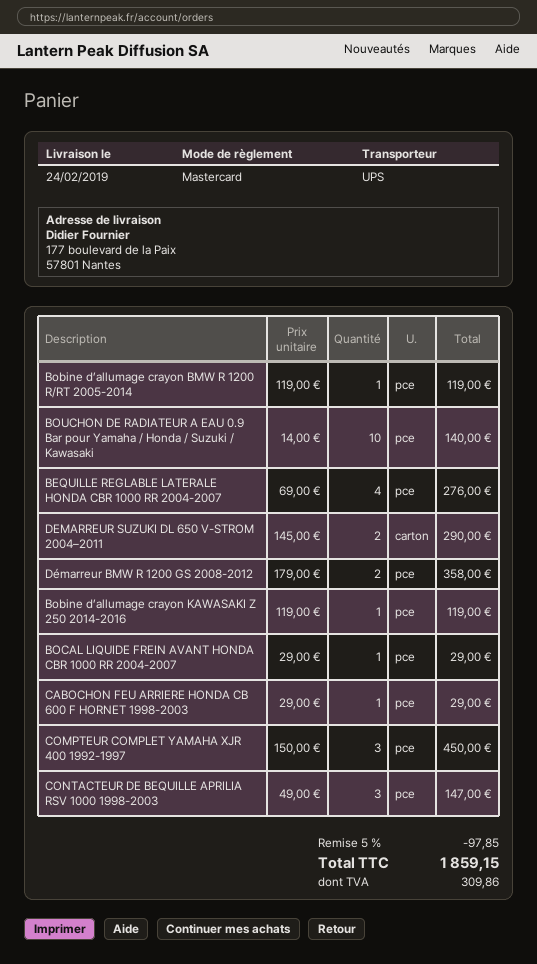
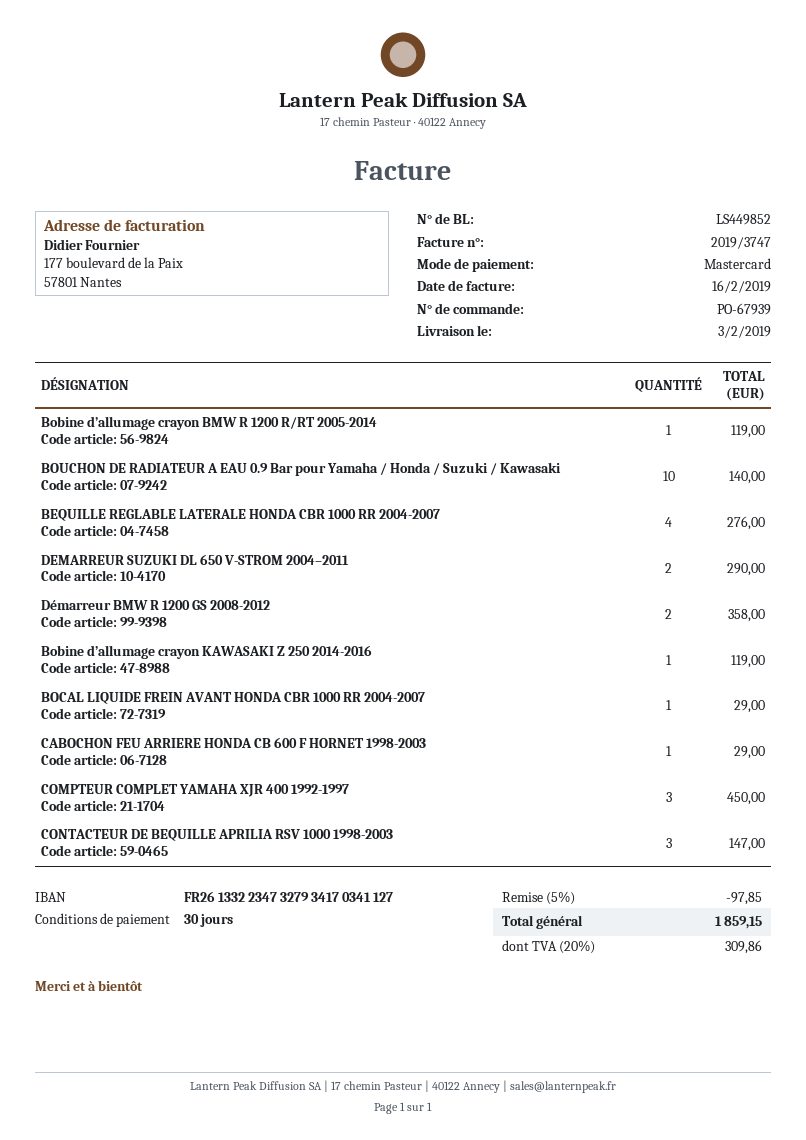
delivery date: 2019-02-24 -> 2019-02-03

